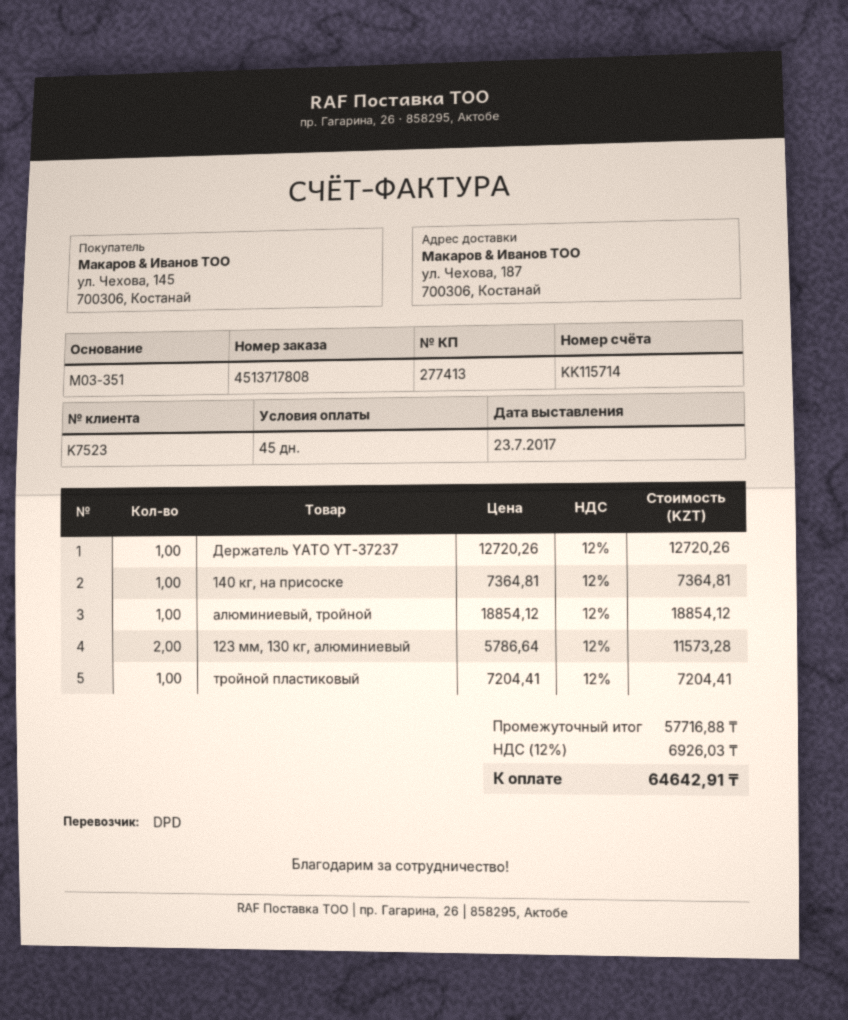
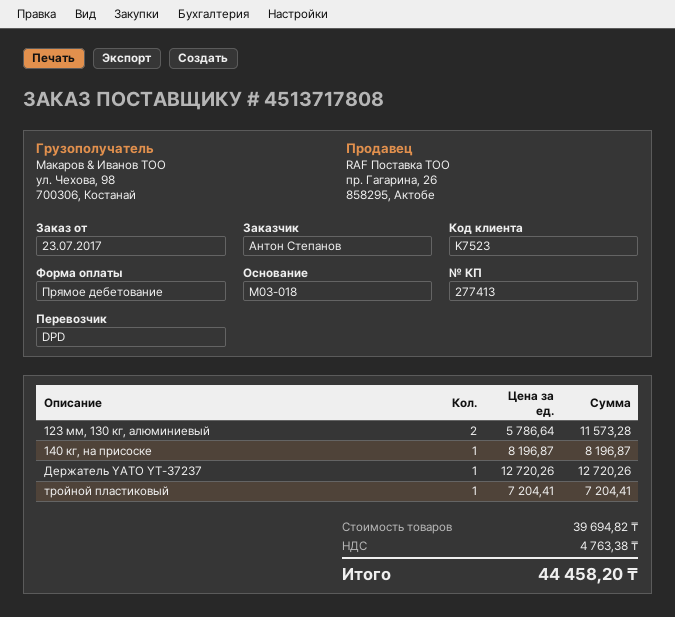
reference: M03-351 -> M03-018
ship to: ул. Чехова, 187, 700306, Костанай -> ул. Чехова, 98, 700306, Костанай
140 кг, на присоске: 1 x 7364.81 = 7364.81 -> 1 x 8196.87 = 8196.87
алюминиевый, тройной: 1 x 18854.12 = 18854.12 -> none
subtotal: 57716.88 -> 39694.82
tax: 6926.03 -> 4763.38
total: 64642.91 -> 44458.20

